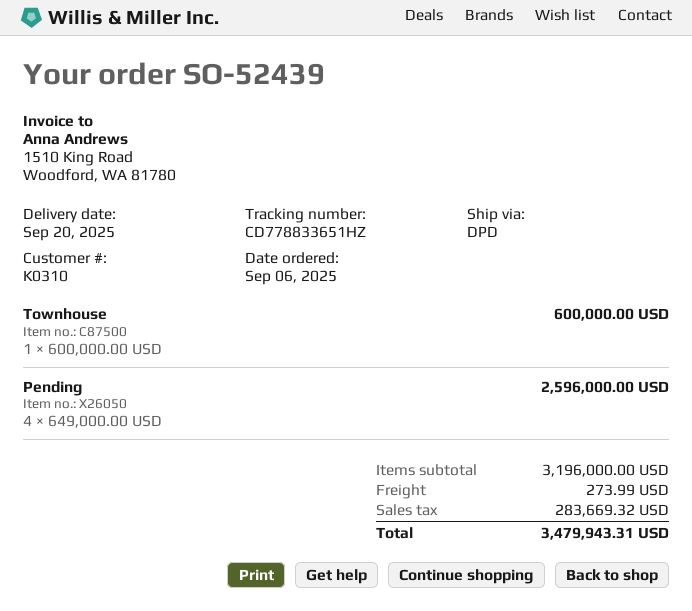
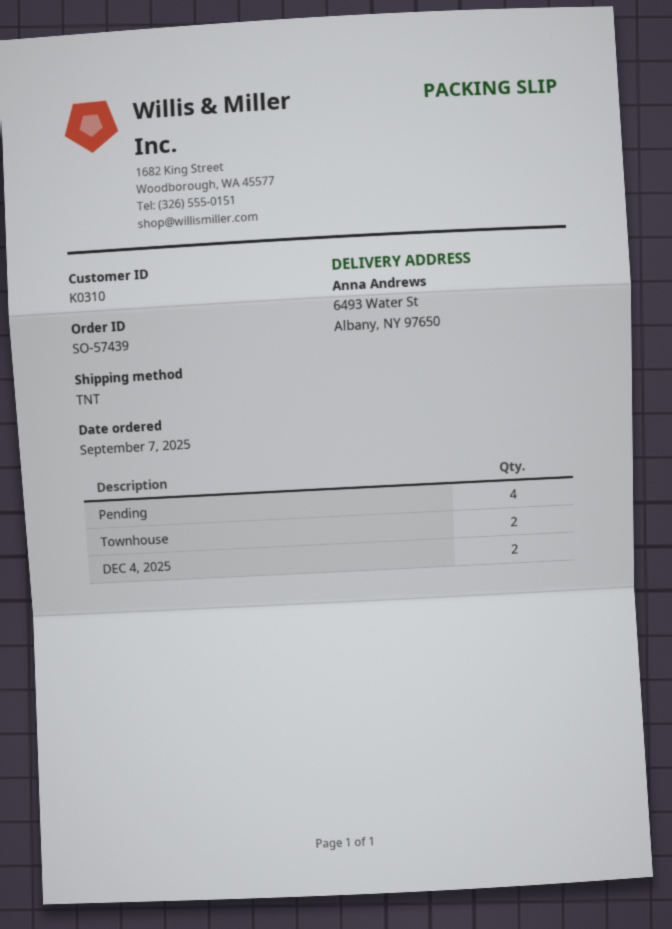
order number: SO-52439 -> SO-57439
order date: 2025-09-06 -> 2025-09-07
shipping method: DPD -> TNT
Townhouse: 1 -> 2
DEC 4, 2025: none -> 2

